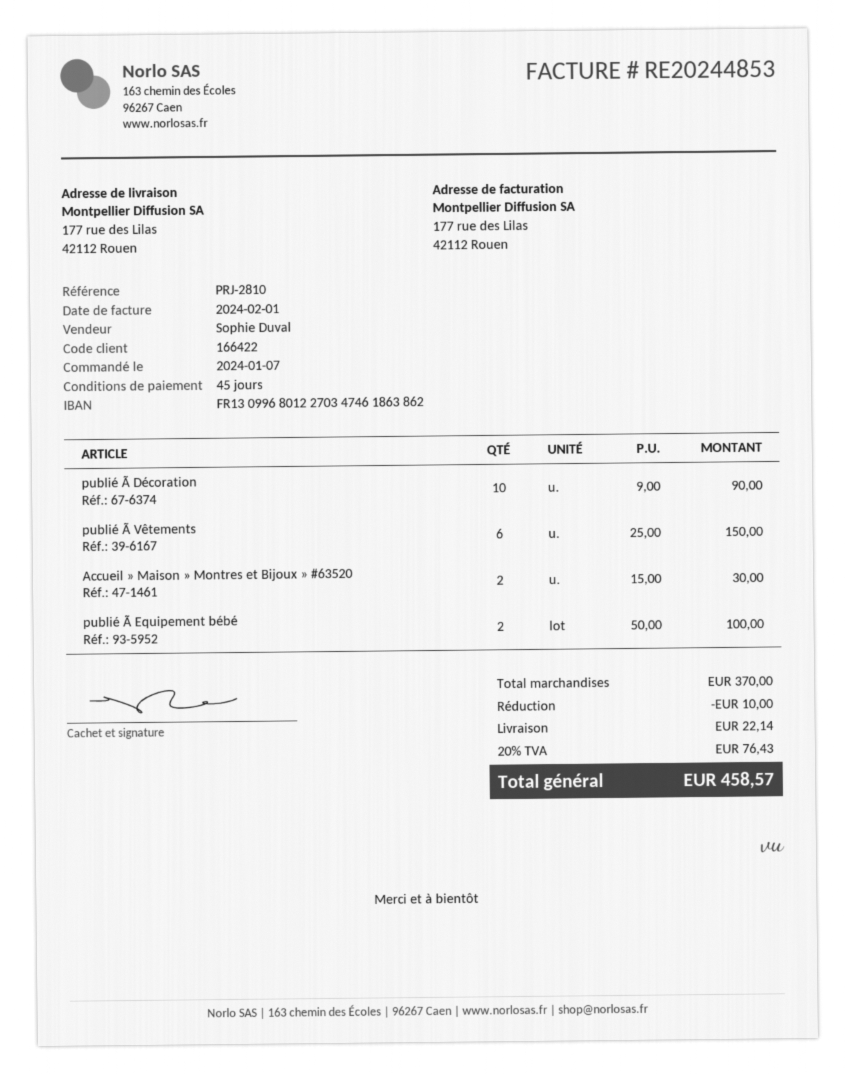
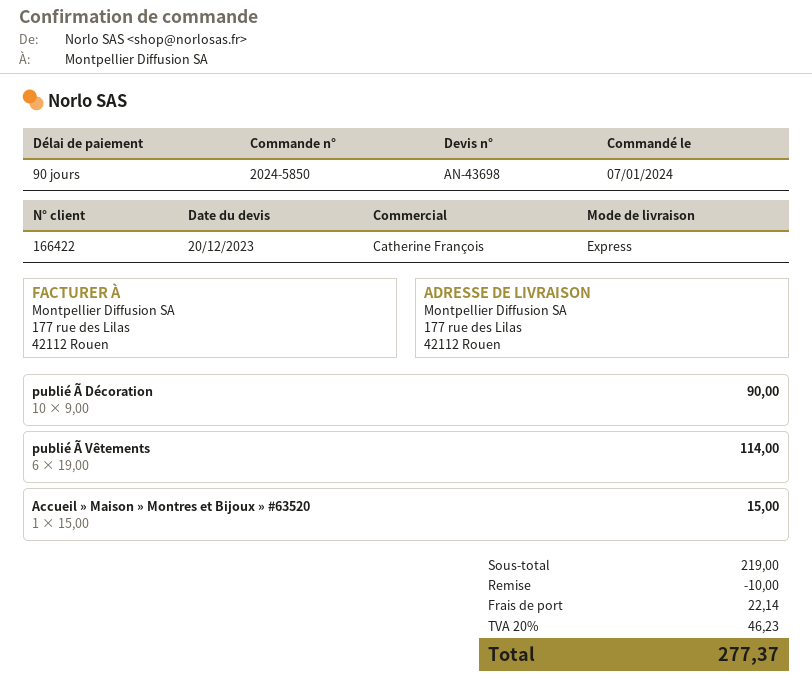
payment terms: 45 days -> 90 days
sales rep: Sophie Duval -> Catherine François
publié Ã Vêtements: 6 x 25.00 = 150.00 -> 6 x 19.00 = 114.00
Accueil » Maison » Montres et Bijoux » #63520: 2 x 15.00 = 30.00 -> 1 x 15.00 = 15.00
publié Ã Equipement bébé: 2 x 50.00 = 100.00 -> none
subtotal: 370.00 -> 219.00
tax: 20% = 76.43 -> 20% = 46.23
total: 458.57 -> 277.37

